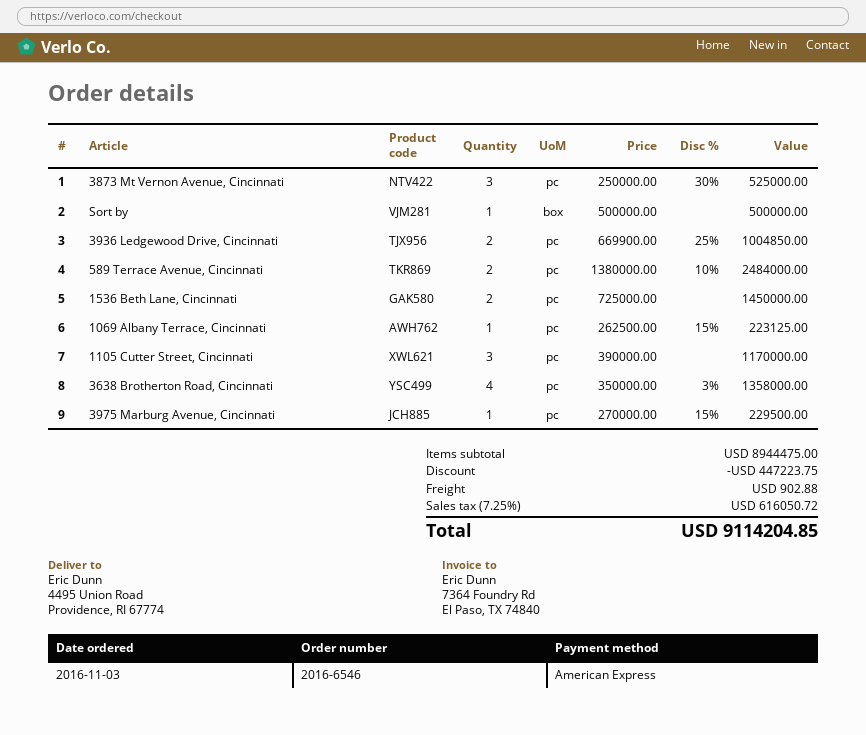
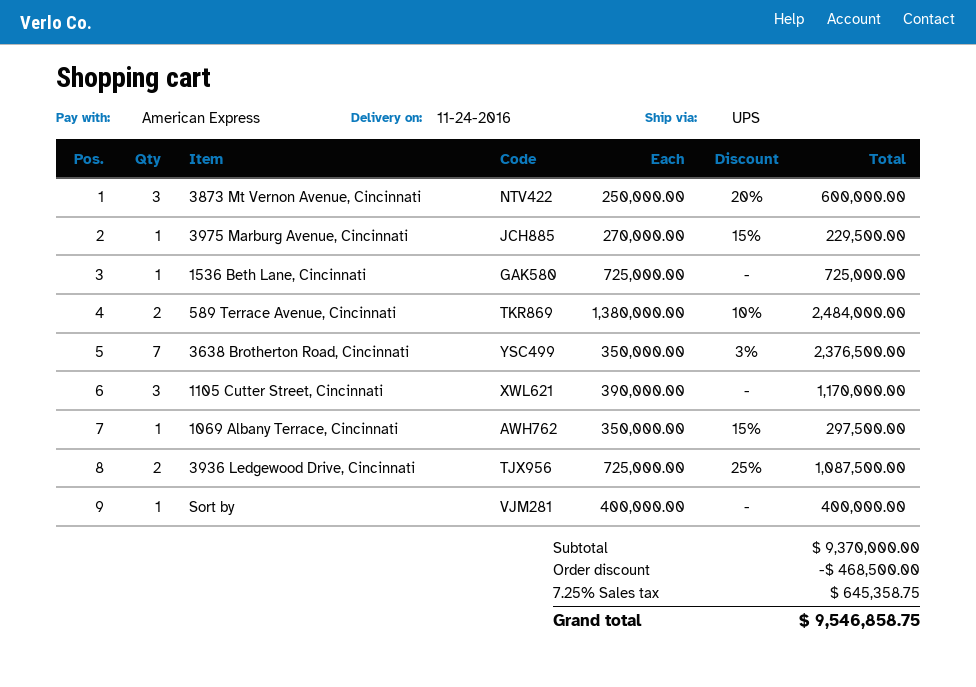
3873 Mt Vernon Avenue, Cincinnati: 3 x 250000.00 - 30% = 525000.00 -> 3 x 250000.00 - 20% = 600000.00
Sort by: 1 x 500000.00 = 500000.00 -> 1 x 400000.00 = 400000.00
3936 Ledgewood Drive, Cincinnati: 2 x 669900.00 - 25% = 1004850.00 -> 2 x 725000.00 - 25% = 1087500.00
1536 Beth Lane, Cincinnati: 2 x 725000.00 = 1450000.00 -> 1 x 725000.00 = 725000.00
1069 Albany Terrace, Cincinnati: 1 x 262500.00 - 15% = 223125.00 -> 1 x 350000.00 - 15% = 297500.00
3638 Brotherton Road, Cincinnati: 4 x 350000.00 - 3% = 1358000.00 -> 7 x 350000.00 - 3% = 2376500.00
subtotal: 8944475.00 -> 9370000.00
discount: 447223.75 -> 468500.00
shipping: 902.88 -> none
tax: 7.25% = 616050.72 -> 7.25% = 645358.75
total: 9114204.85 -> 9546858.75

